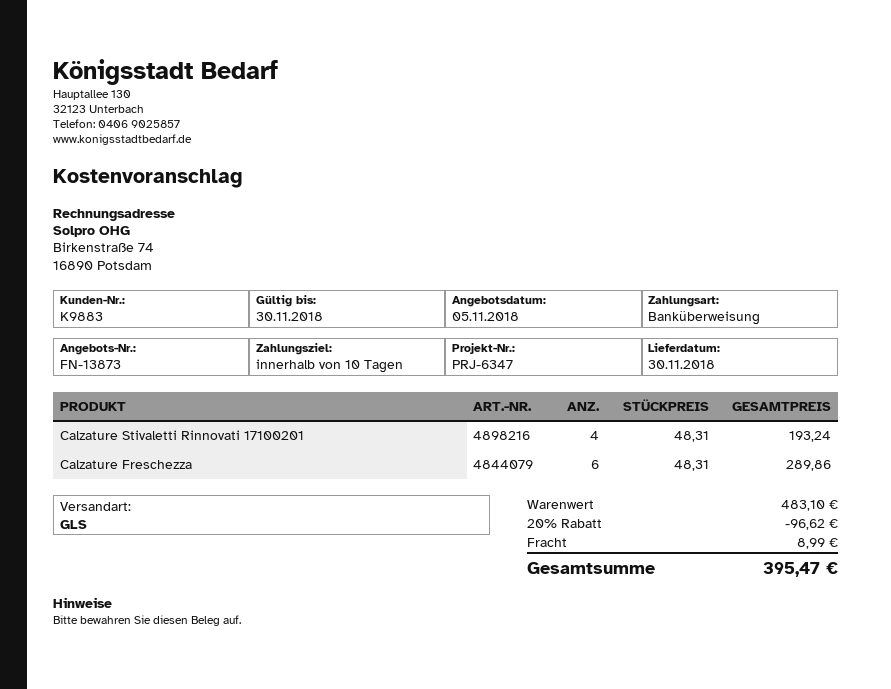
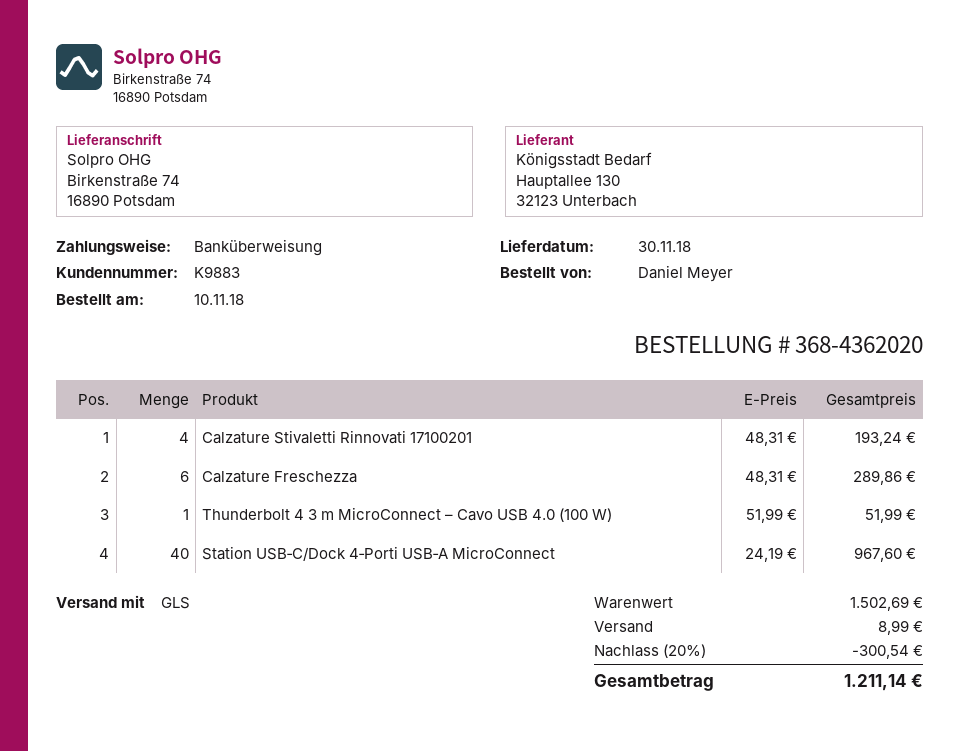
Thunderbolt 4 3 m MicroConnect – Cavo USB 4.0 (100 W): none -> 1 x 51.99 = 51.99
Station USB‑C/Dock 4‑Porti USB‑A MicroConnect: none -> 40 x 24.19 = 967.60
subtotal: 483.10 -> 1502.69
discount: 20% = 96.62 -> 20% = 300.54
total: 395.47 -> 1211.14

